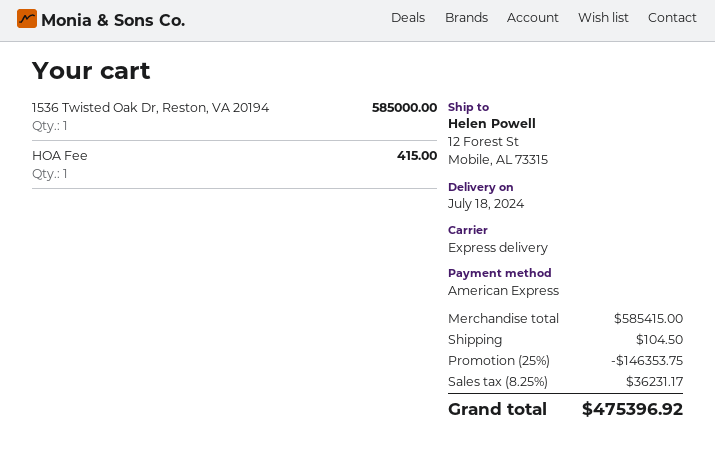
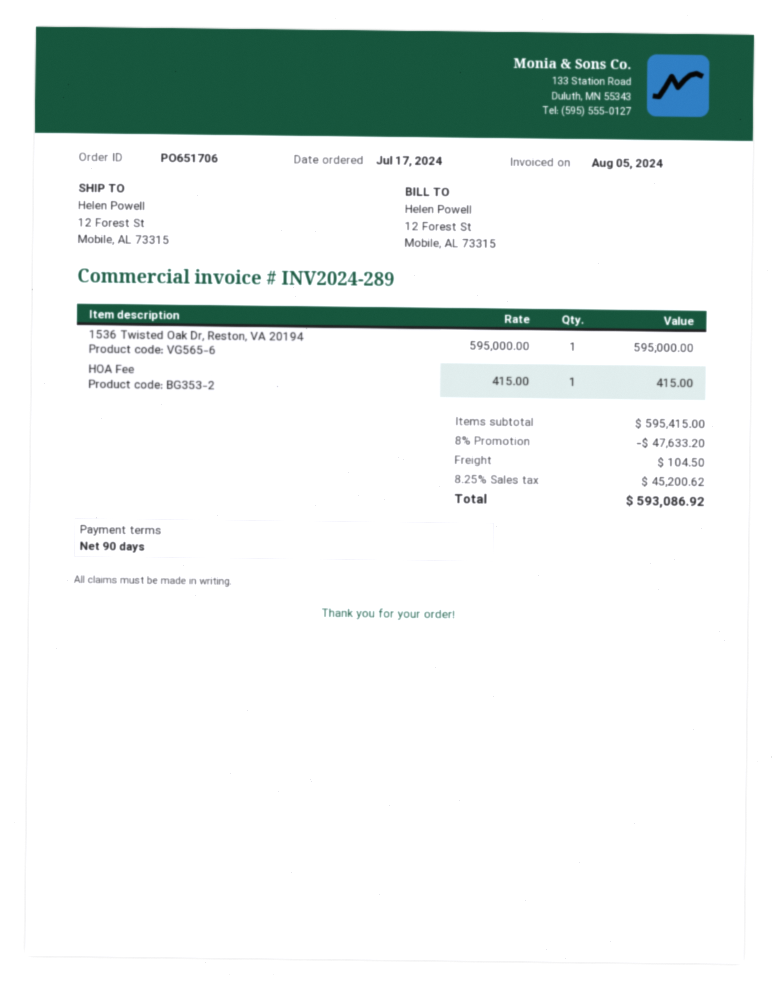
1536 Twisted Oak Dr, Reston, VA 20194: 1 for 585000.00 -> 1 for 595000.00
subtotal: 585415.00 -> 595415.00
discount: 25% = 146353.75 -> 8% = 47633.20
tax: 8.25% = 36231.17 -> 8.25% = 45200.62
total: 475396.92 -> 593086.92

